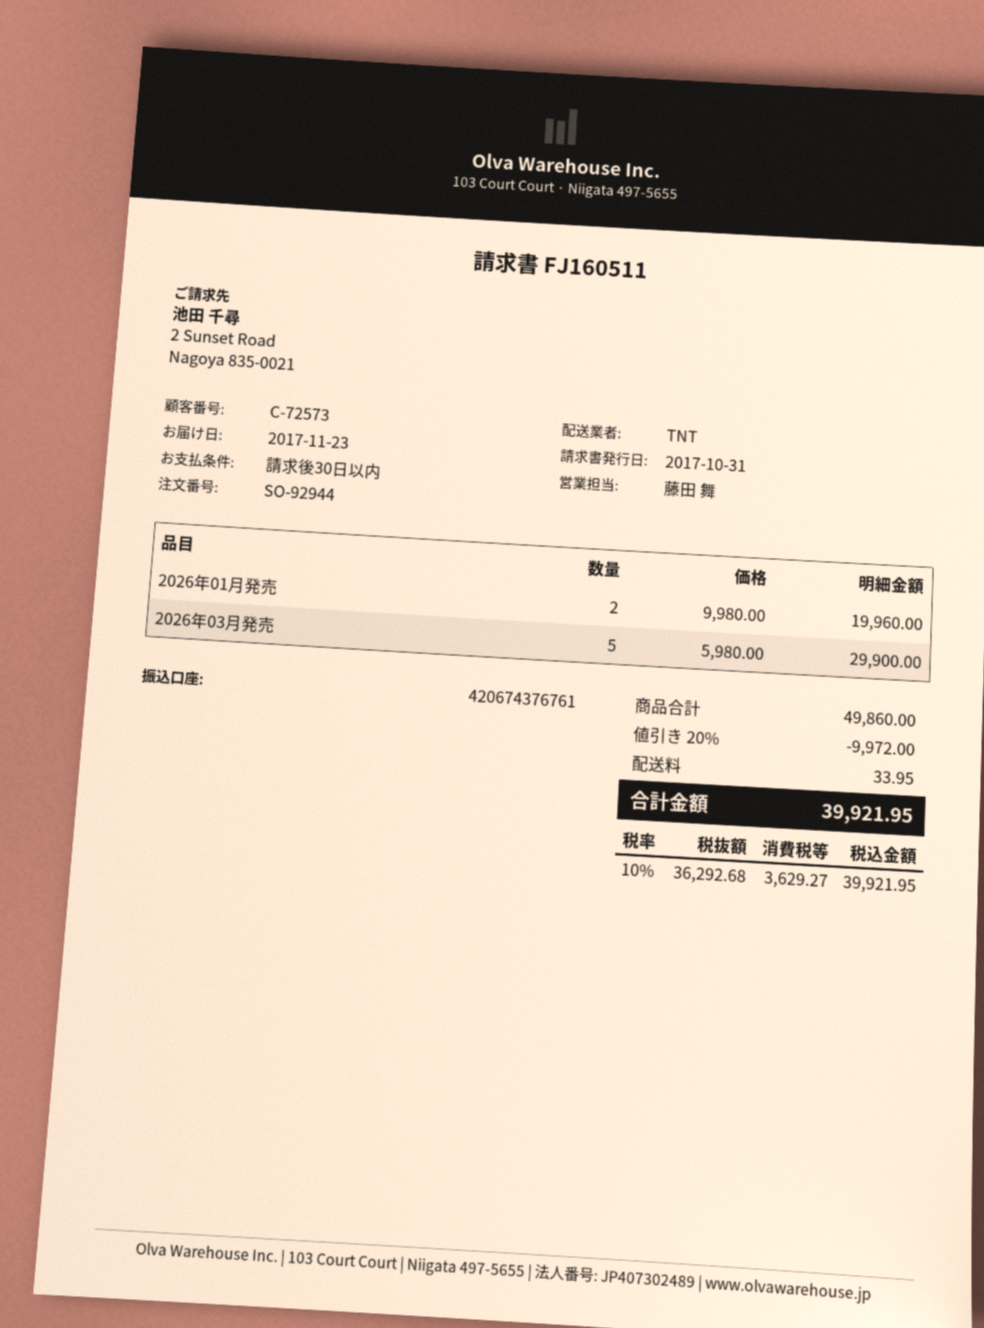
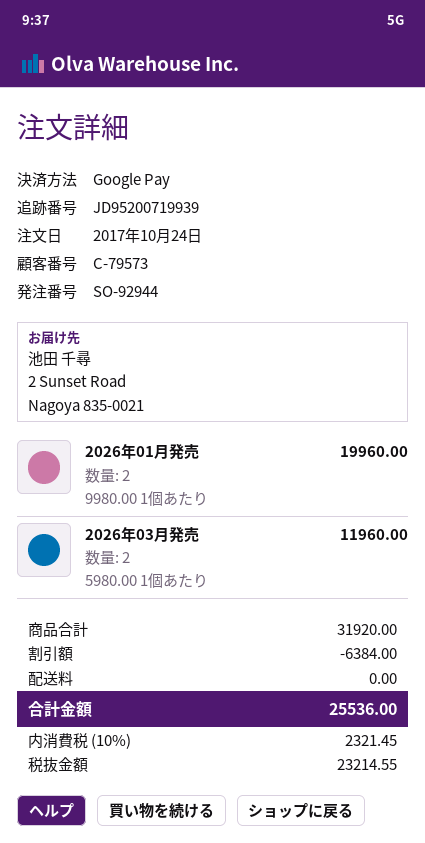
customer number: C-72573 -> C-79573
2026年03月発売: 5 x 5980.00 = 29900.00 -> 2 x 5980.00 = 11960.00
subtotal: 49860.00 -> 31920.00
discount: 9972.00 -> 6384.00
shipping: 33.95 -> 0.00
net: 36292.68 -> 23214.55
tax: 10% = 3629.27 -> 10% = 2321.45
total: 39921.95 -> 25536.00

